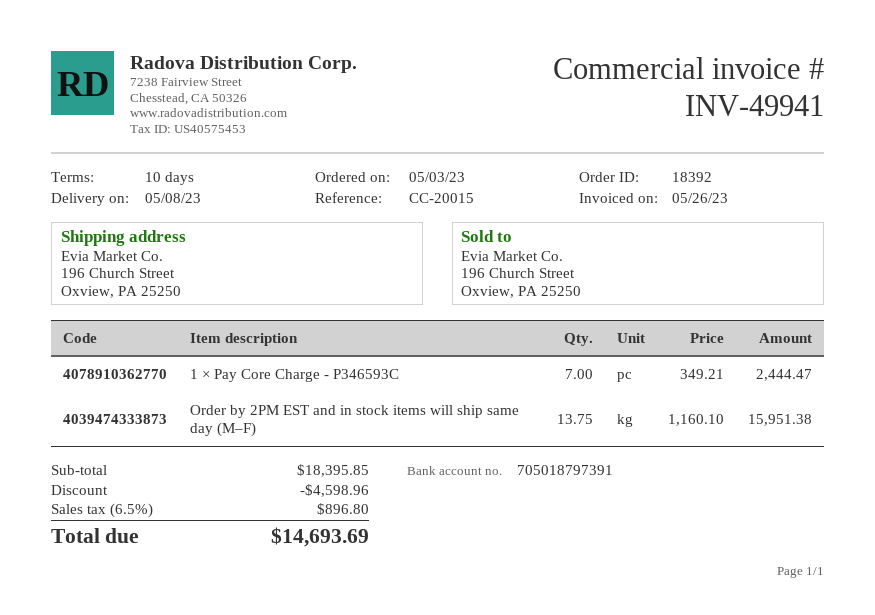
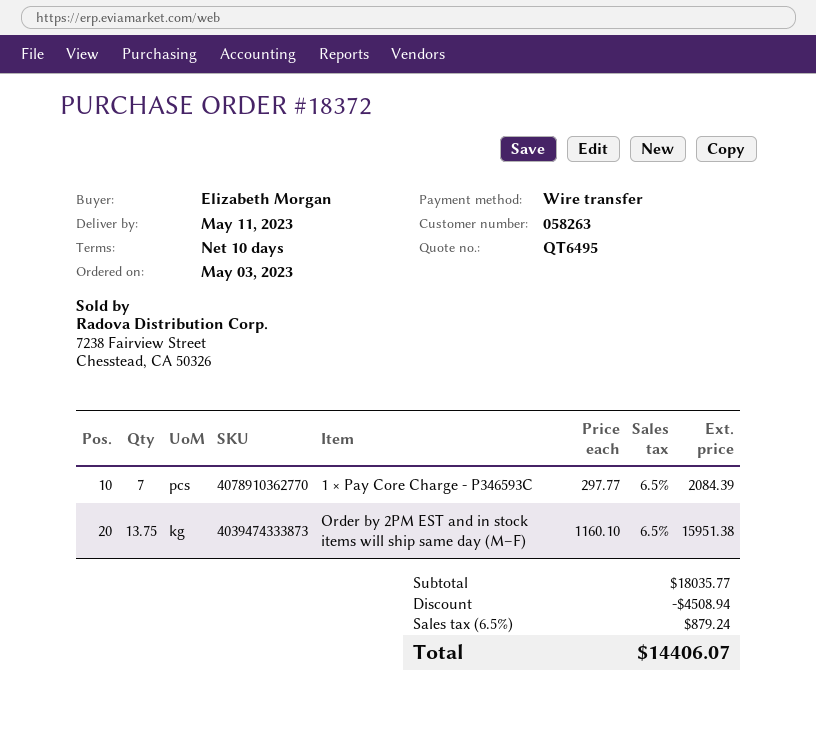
order number: 18392 -> 18372
delivery date: 2023-05-08 -> 2023-05-11
1 × Pay Core Charge - P346593C: 7 x 349.21 = 2444.47 -> 7 x 297.77 = 2084.39
subtotal: 18395.85 -> 18035.77
discount: 4598.96 -> 4508.94
tax: 6.5% = 896.80 -> 6.5% = 879.24
total: 14693.69 -> 14406.07

